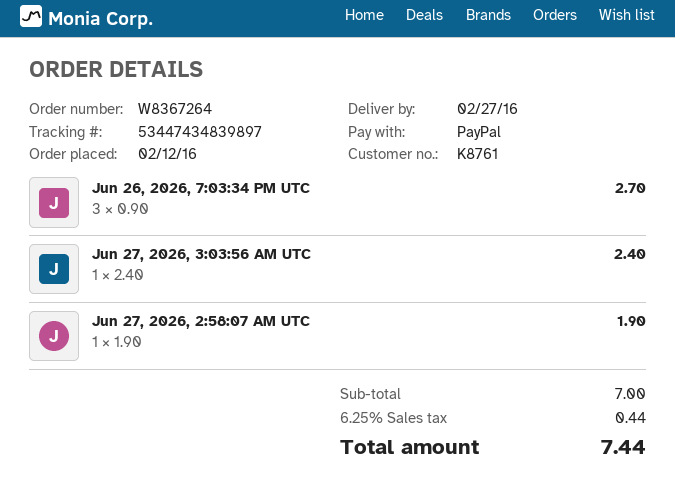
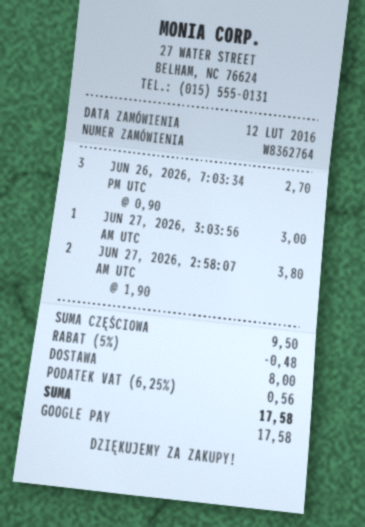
order number: W8367264 -> W8362764
payment method: PayPal -> Google Pay
Jun 27, 2026, 3:03:56 AM UTC: 1 x 2.40 = 2.40 -> 1 x 3.00 = 3.00
Jun 27, 2026, 2:58:07 AM UTC: 1 x 1.90 = 1.90 -> 2 x 1.90 = 3.80
subtotal: 7.00 -> 9.50
discount: none -> 5% = 0.48
shipping: none -> 8.00
tax: 6.25% = 0.44 -> 6.25% = 0.56
total: 7.44 -> 17.58

